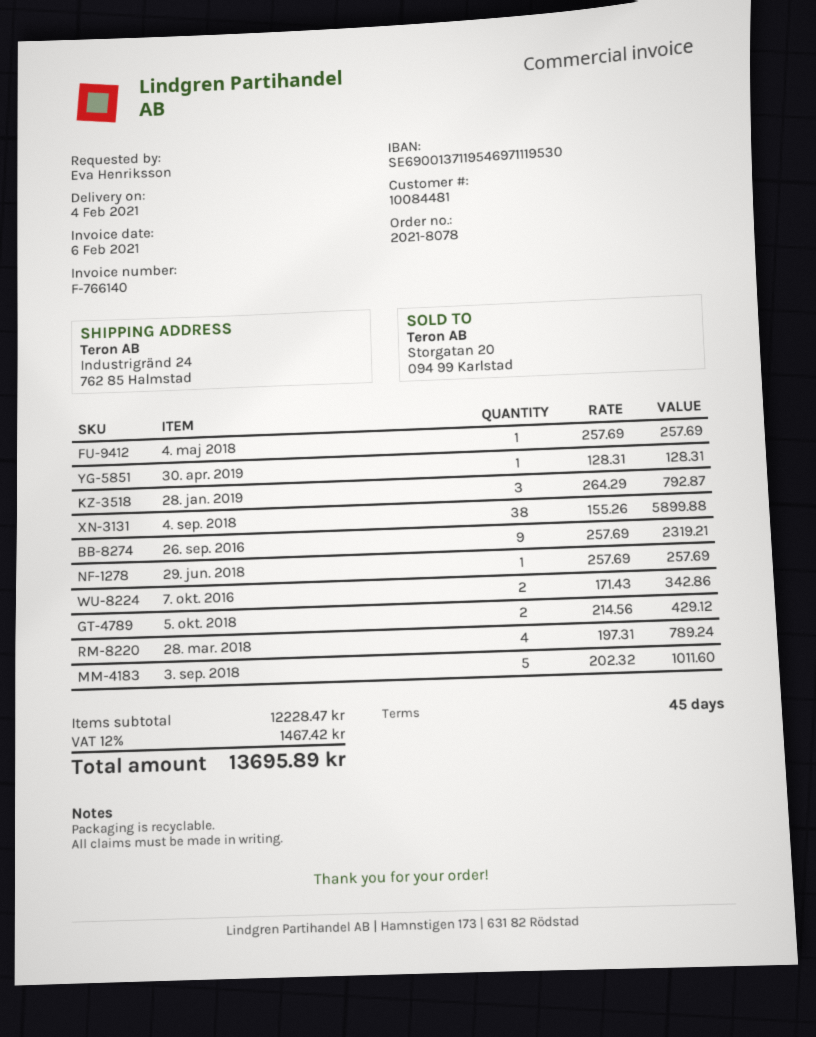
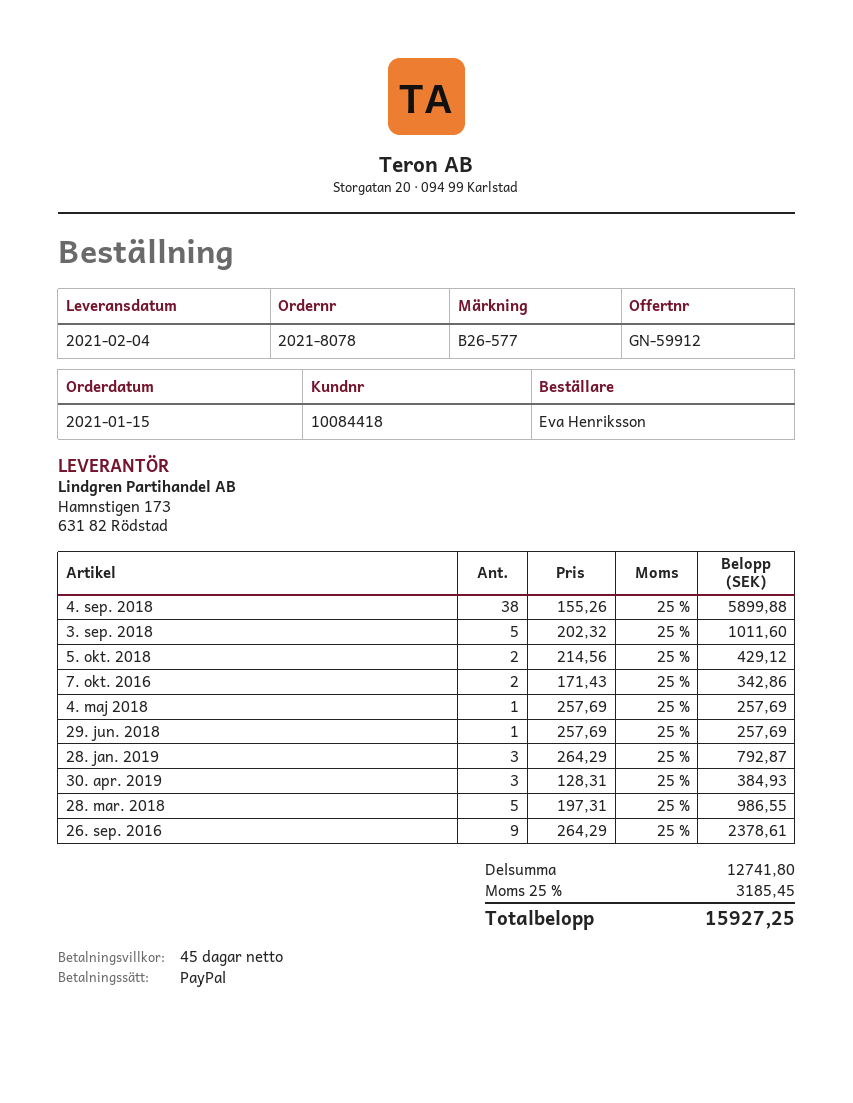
customer number: 10084481 -> 10084418
30. apr. 2019: 1 x 128.31 = 128.31 -> 3 x 128.31 = 384.93
26. sep. 2016: 9 x 257.69 = 2319.21 -> 9 x 264.29 = 2378.61
28. mar. 2018: 4 x 197.31 = 789.24 -> 5 x 197.31 = 986.55
subtotal: 12228.47 -> 12741.80
tax: 12% = 1467.42 -> 25% = 3185.45
total: 13695.89 -> 15927.25

